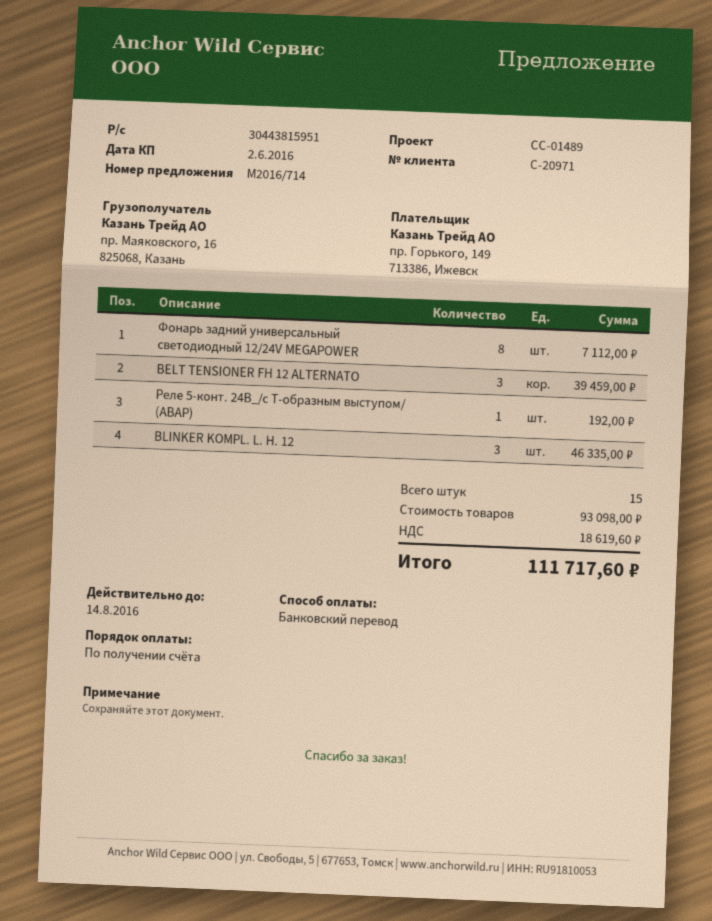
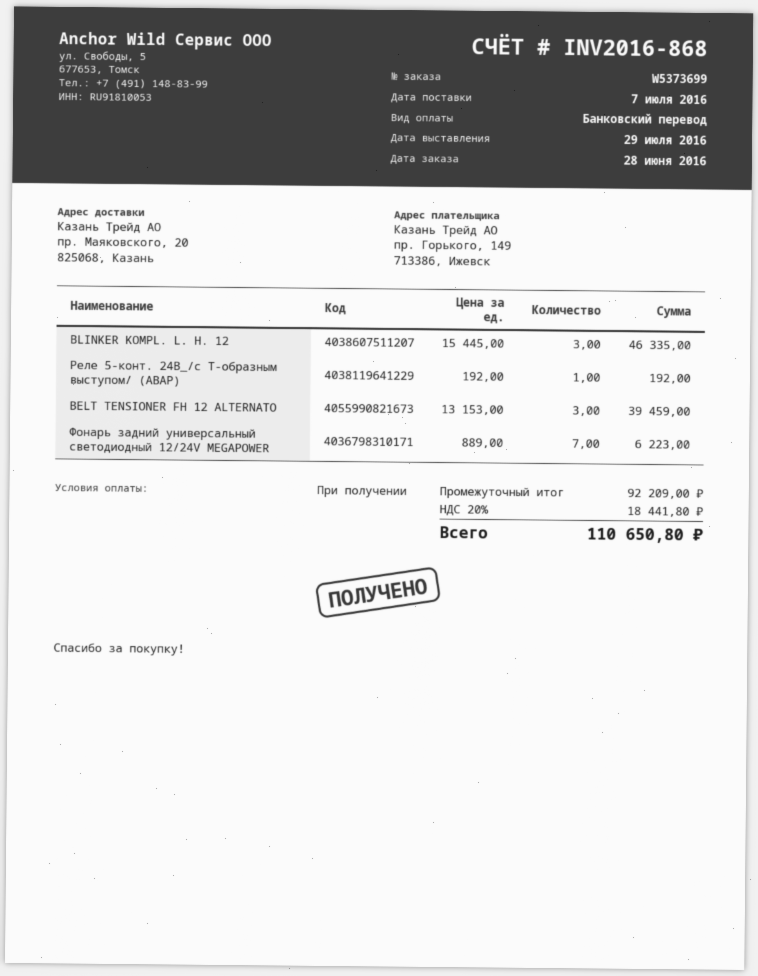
ship to: пр. Маяковского, 16, 825068, Казань -> пр. Маяковского, 20, 825068, Казань
Фонарь задний универсальный светодиодный 12/24V MEGAPOWER: 8 for 7112.00 -> 7 for 6223.00
subtotal: 93098.00 -> 92209.00
tax: 18619.60 -> 18441.80
total: 111717.60 -> 110650.80

